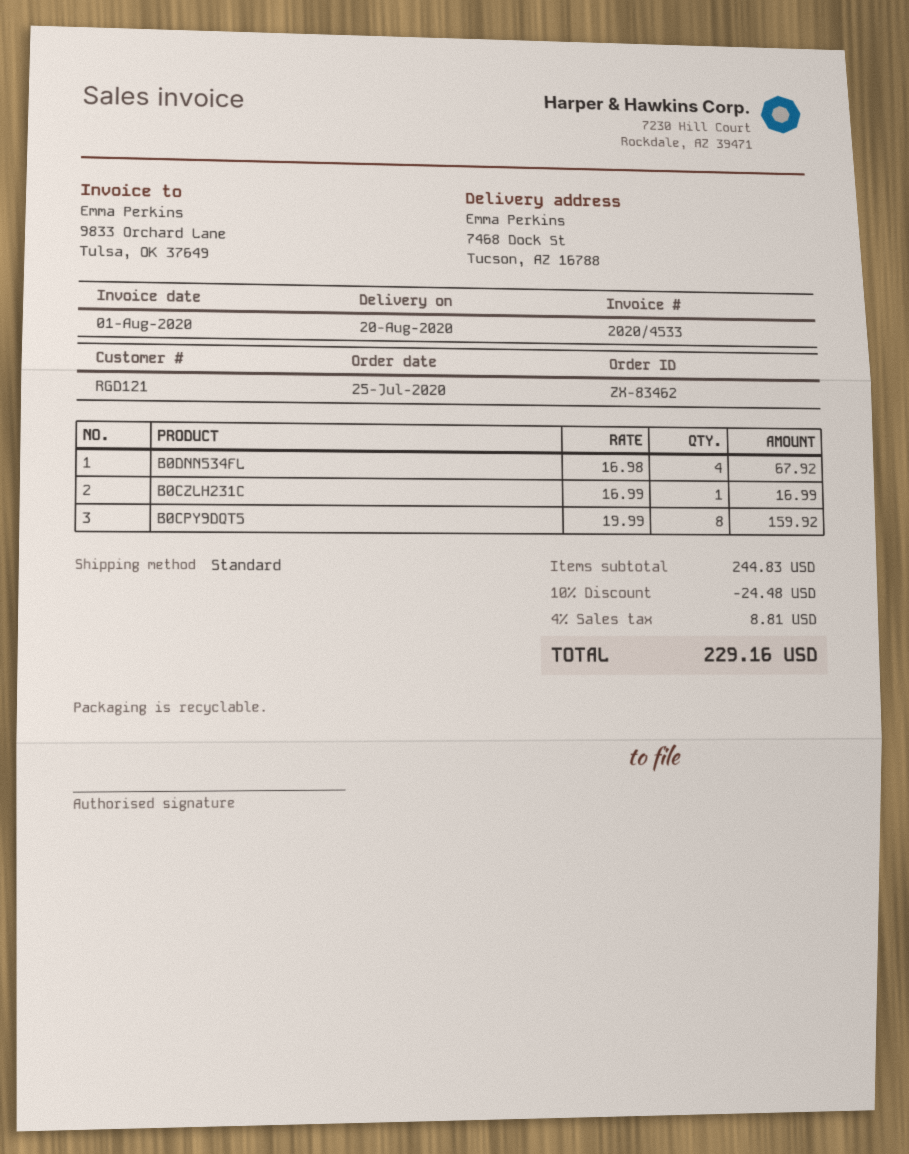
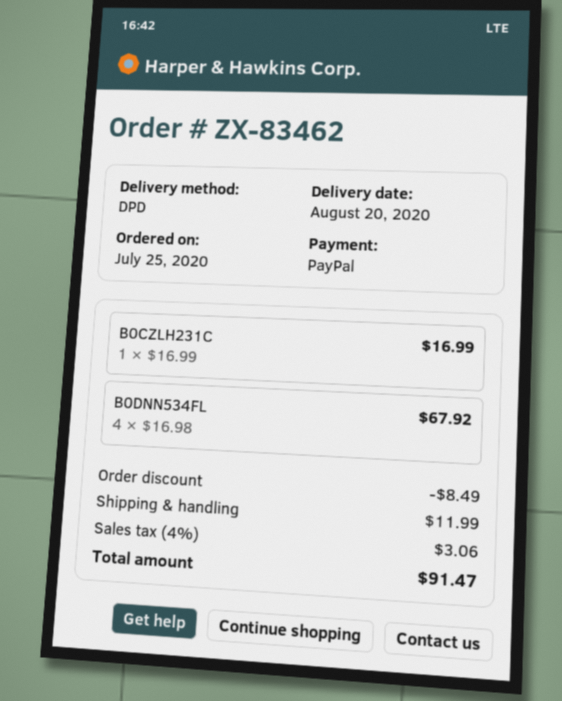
shipping method: standard -> DPD
B0CPY9DQT5: 8 x 19.99 = 159.92 -> none
discount: 24.48 -> 8.49
shipping: none -> 11.99
tax: 4% = 8.81 -> 4% = 3.06
total: 229.16 -> 91.47

